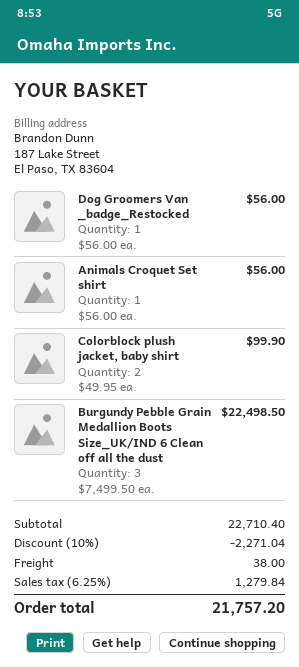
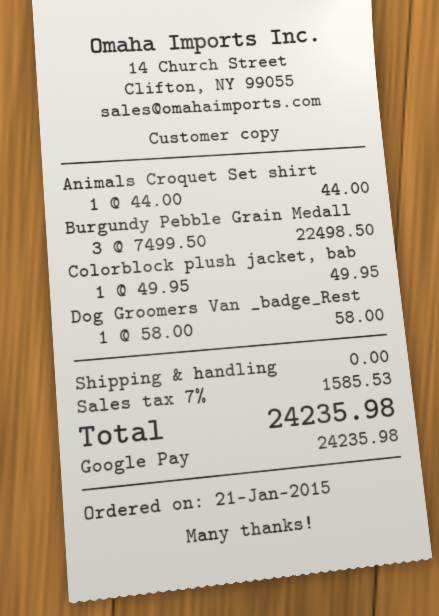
Dog Groomers Van _badge_Restocked: 1 x 56.00 = 56.00 -> 1 x 58.00 = 58.00
Animals Croquet Set shirt: 1 x 56.00 = 56.00 -> 1 x 44.00 = 44.00
Colorblock plush jacket, baby shirt: 2 x 49.95 = 99.90 -> 1 x 49.95 = 49.95
discount: 10% = 2271.04 -> none
shipping: 38.00 -> 0.00
tax: 6.25% = 1279.84 -> 7% = 1585.53
total: 21757.20 -> 24235.98

